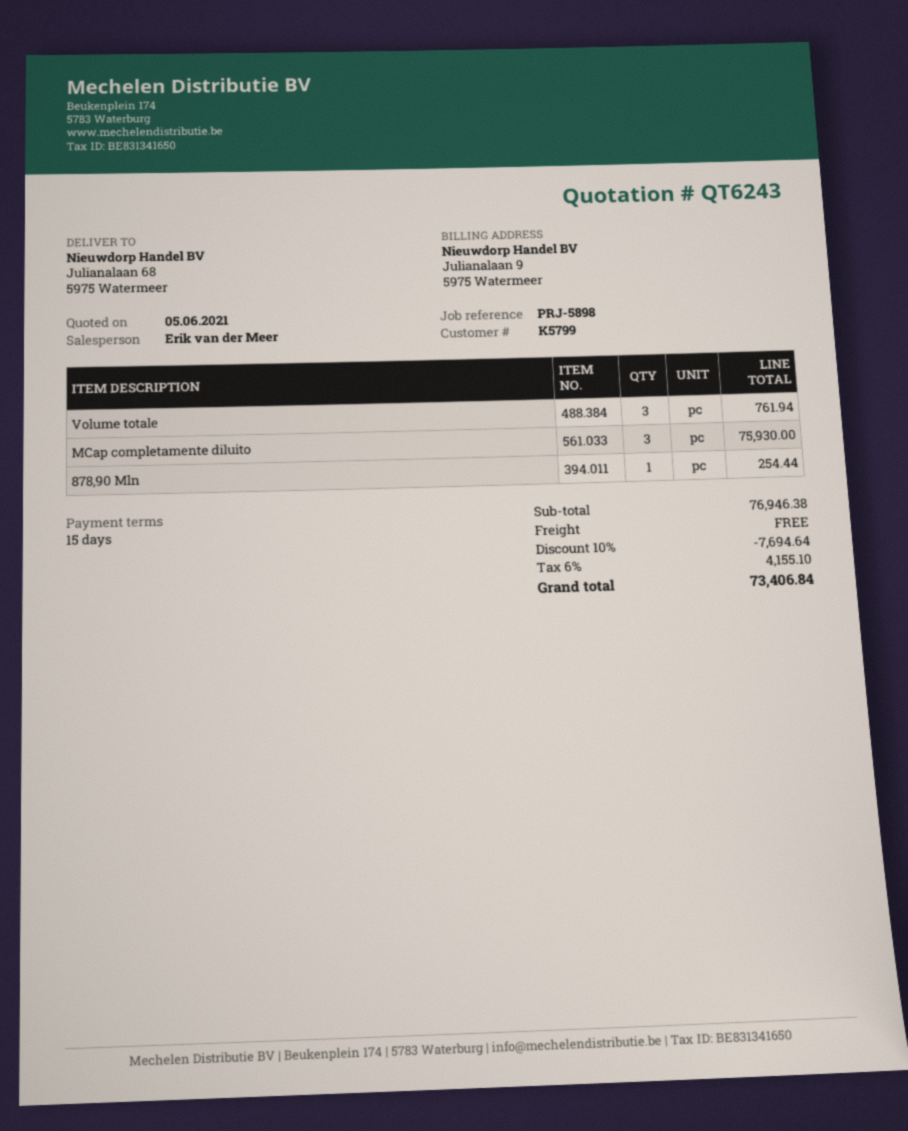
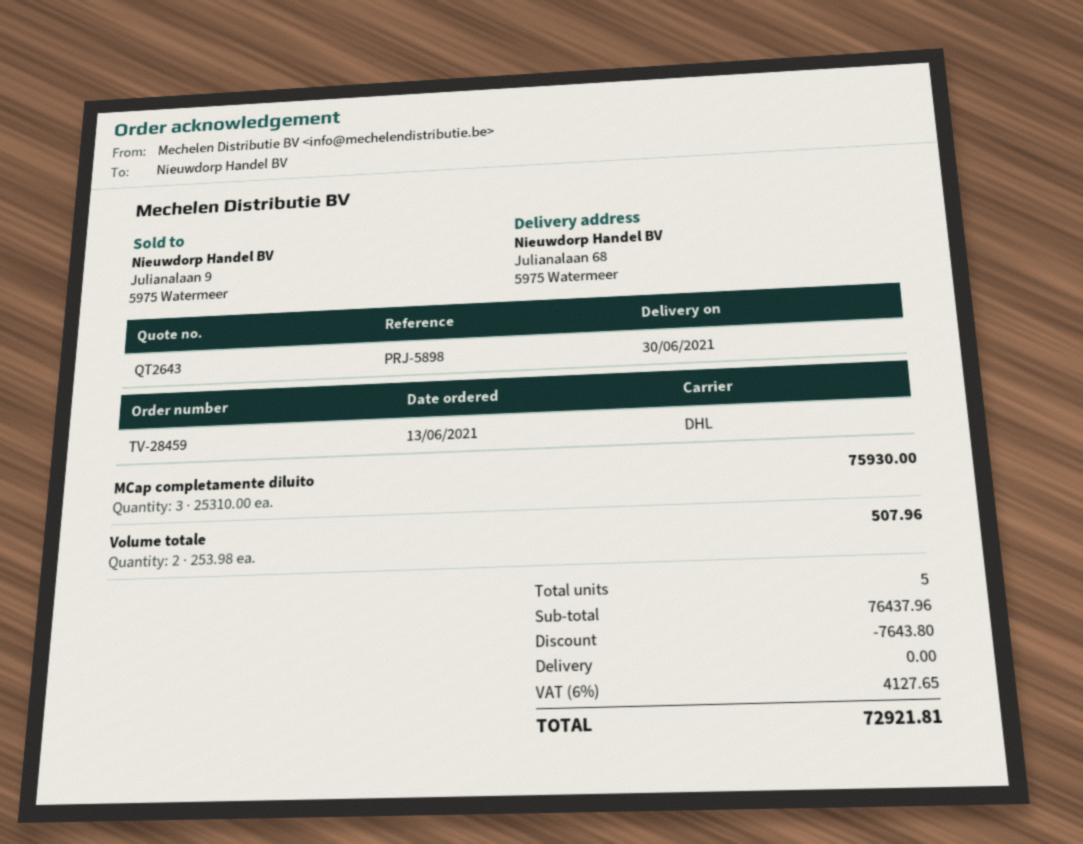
quote number: QT6243 -> QT2643
Volume totale: 3 for 761.94 -> 2 for 507.96
878,90 Mln: 1 for 254.44 -> none
subtotal: 76946.38 -> 76437.96
discount: 7694.64 -> 7643.80
tax: 6% = 4155.10 -> 6% = 4127.65
total: 73406.84 -> 72921.81

